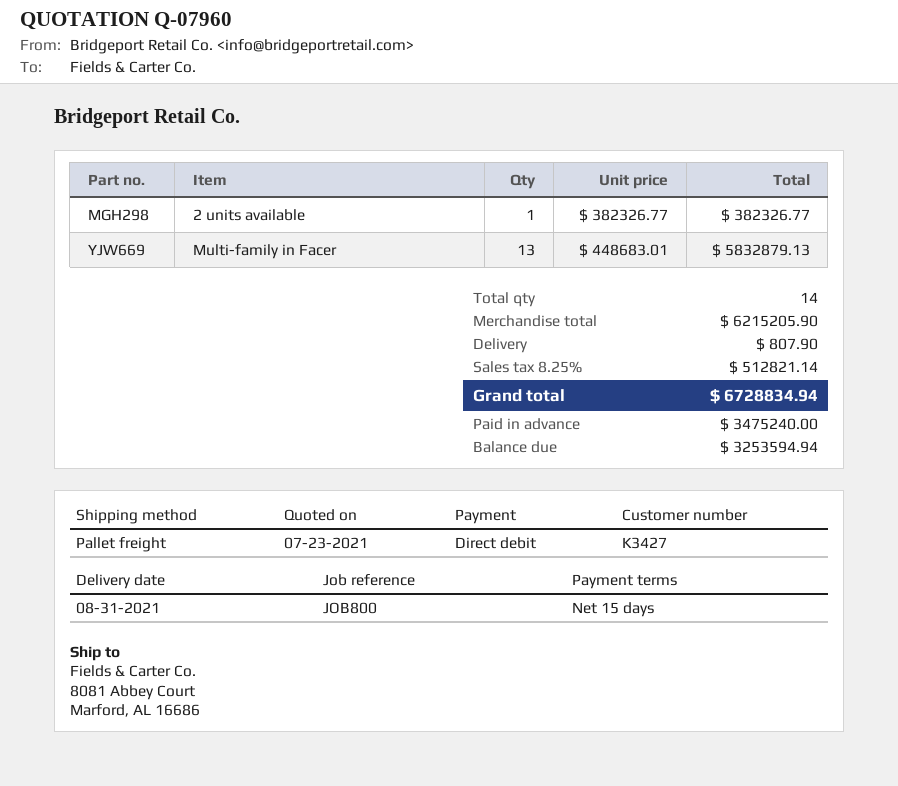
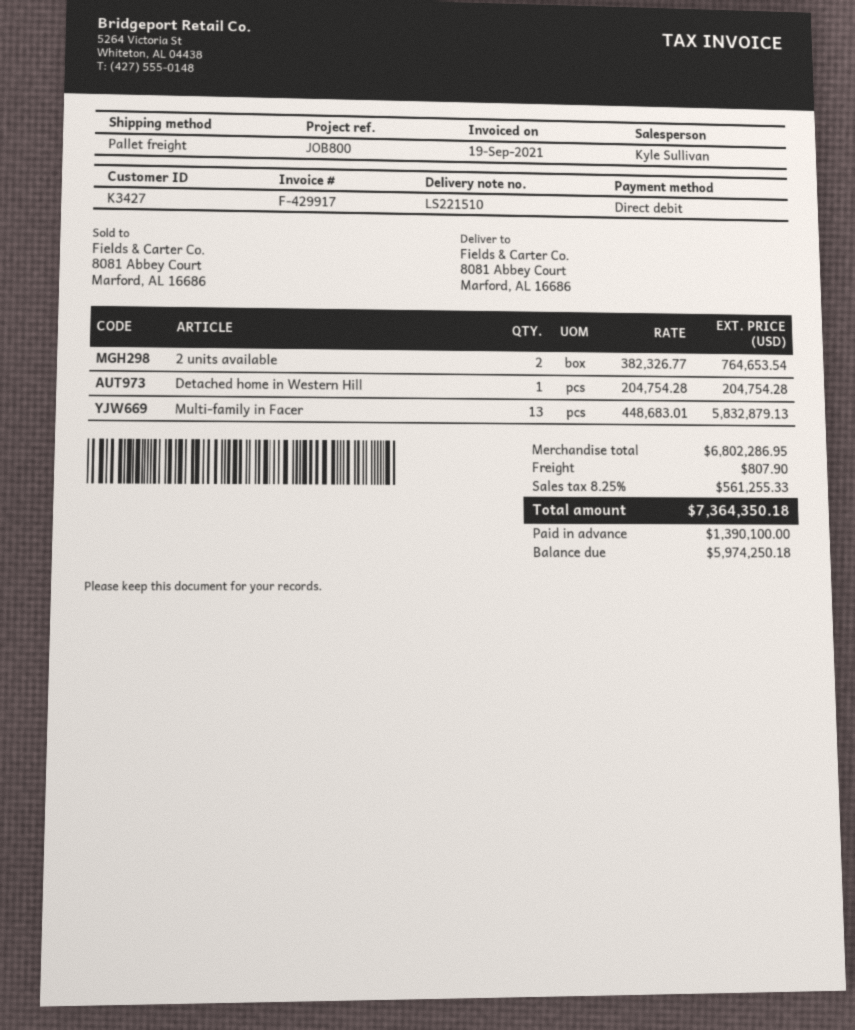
2 units available: 1 x 382326.77 = 382326.77 -> 2 x 382326.77 = 764653.54
Detached home in Western Hill: none -> 1 x 204754.28 = 204754.28
subtotal: 6215205.90 -> 6802286.95
tax: 8.25% = 512821.14 -> 8.25% = 561255.33
total: 6728834.94 -> 7364350.18
deposit: 3475240.00 -> 1390100.00
balance: 3253594.94 -> 5974250.18

